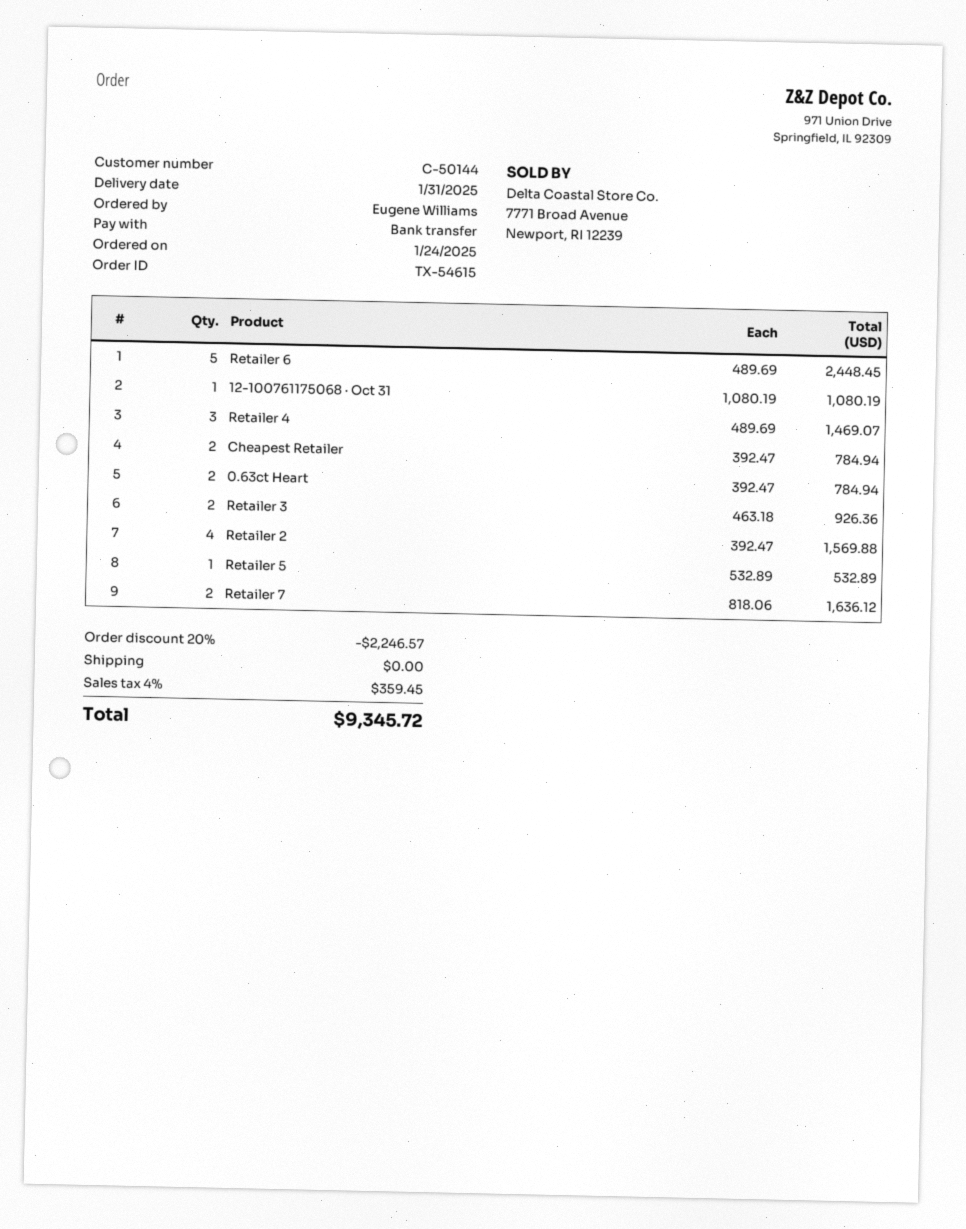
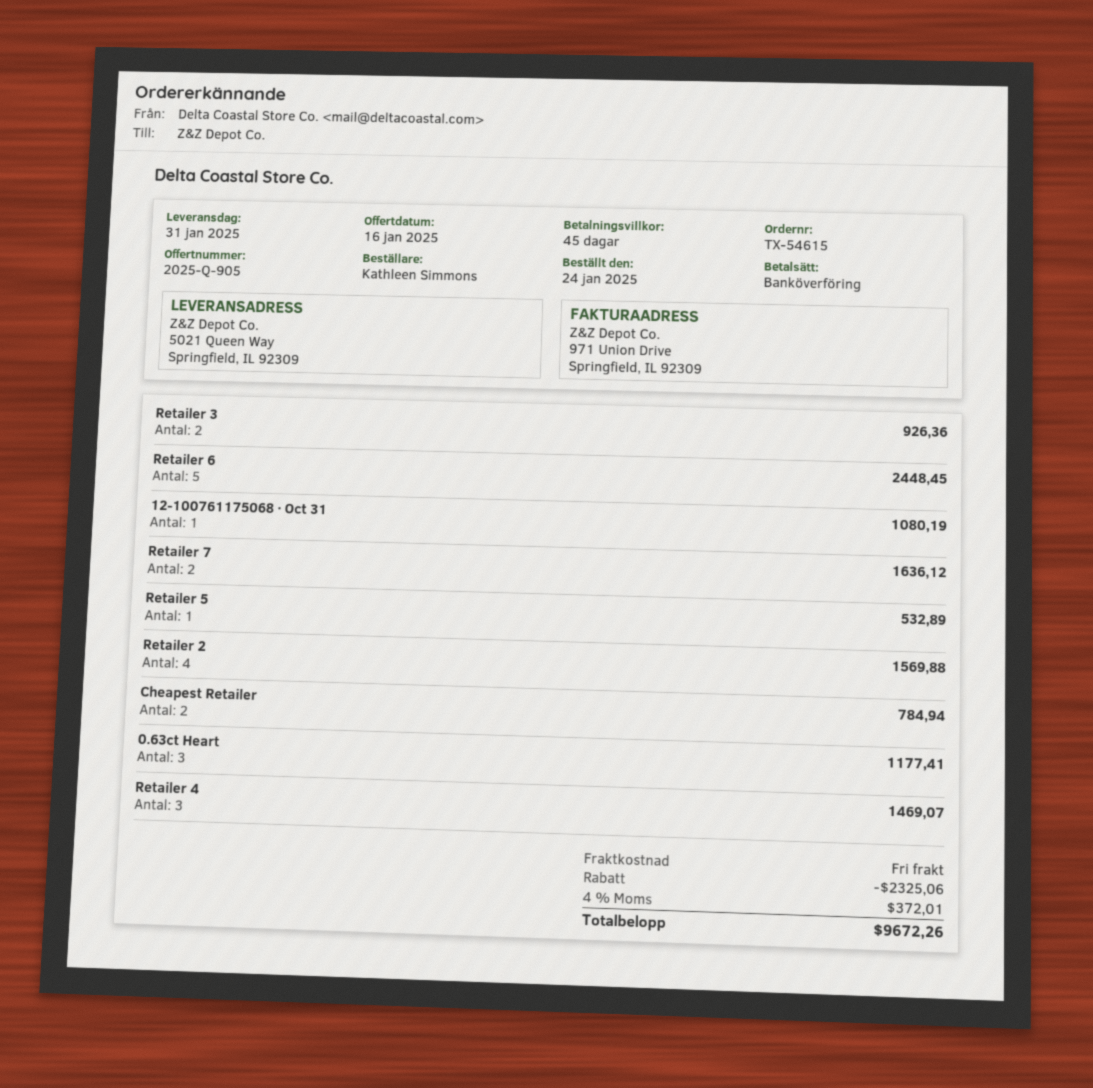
ordered by: Eugene Williams -> Kathleen Simmons
0.63ct Heart: 2 for 784.94 -> 3 for 1177.41
discount: 2246.57 -> 2325.06
tax: 4% = 359.45 -> 4% = 372.01
total: 9345.72 -> 9672.26

